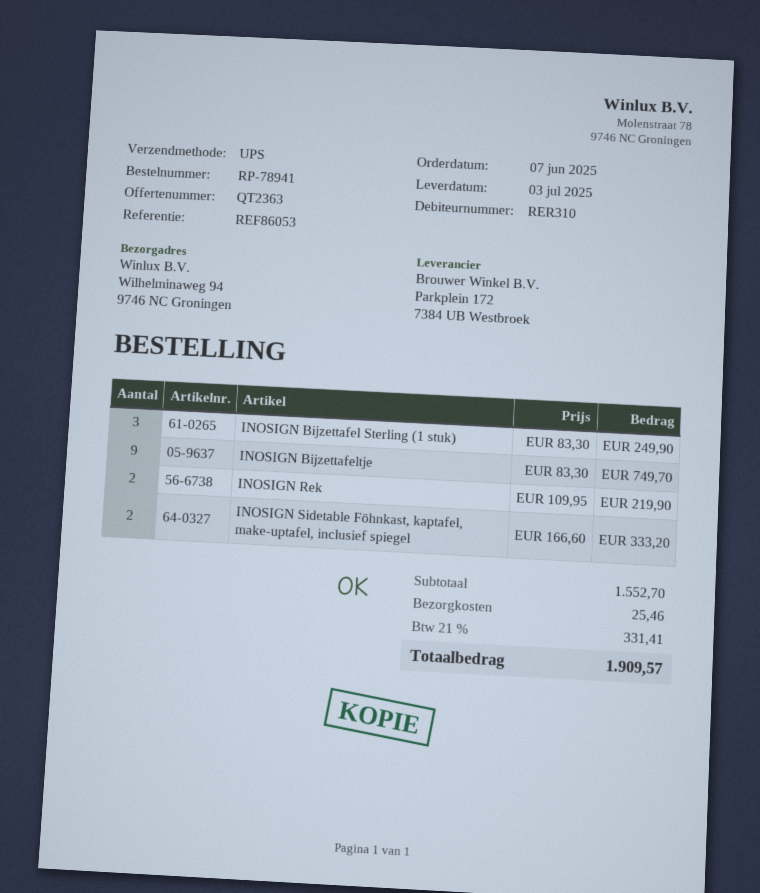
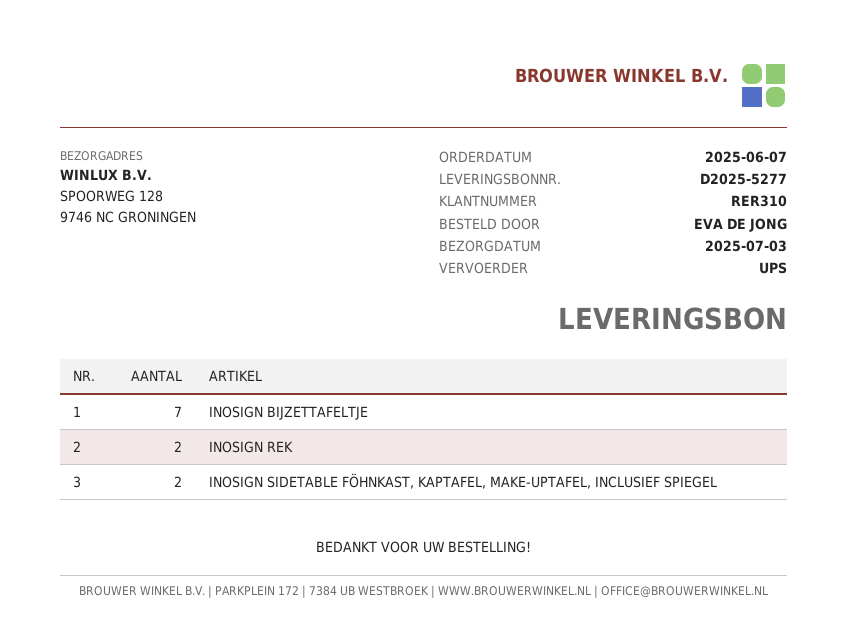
ship to: Wilhelminaweg 94, 9746 NC Groningen -> SPOORWEG 128, 9746 NC GRONINGEN
INOSIGN Bijzettafel Sterling (1 stuk): 3 -> none
INOSIGN Bijzettafeltje: 9 -> 7

